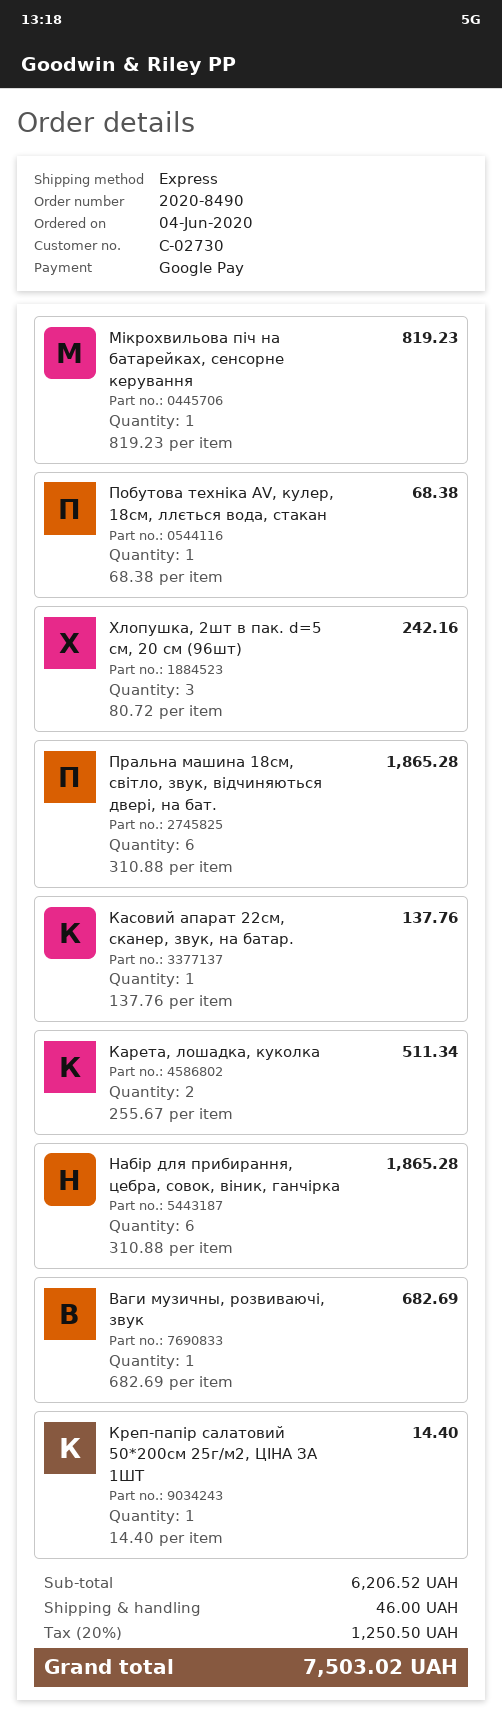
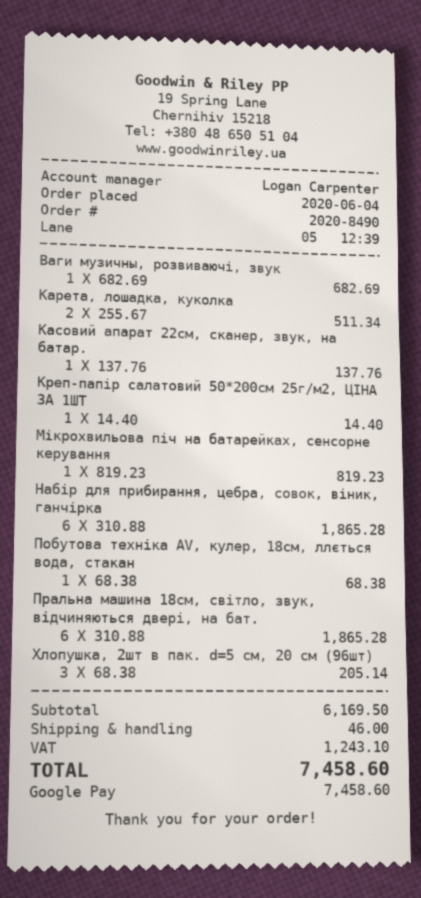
Хлопушка, 2шт в пак. d=5 см, 20 см (96шт): 3 x 80.72 = 242.16 -> 3 x 68.38 = 205.14
subtotal: 6206.52 -> 6169.50
tax: 1250.50 -> 1243.10
total: 7503.02 -> 7458.60

